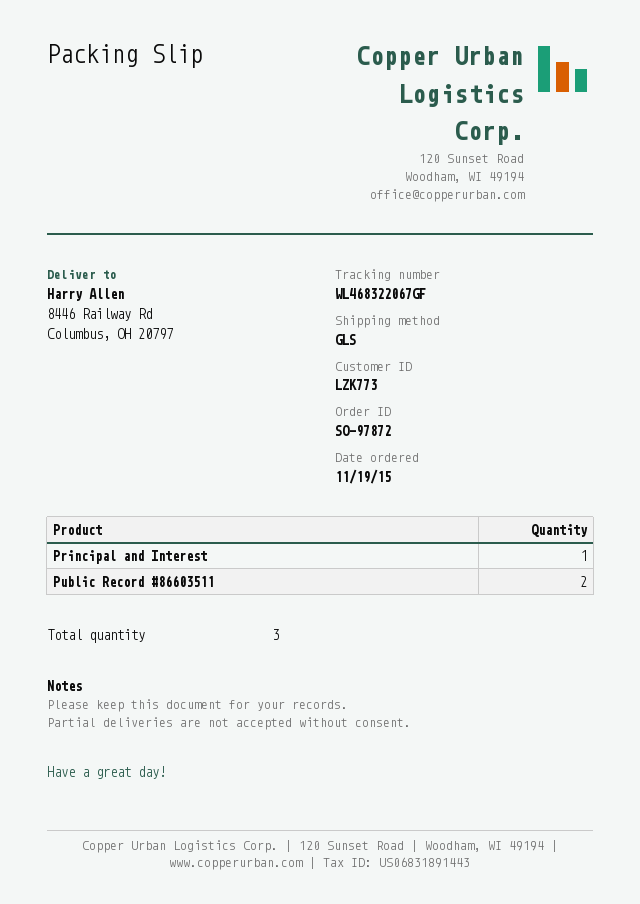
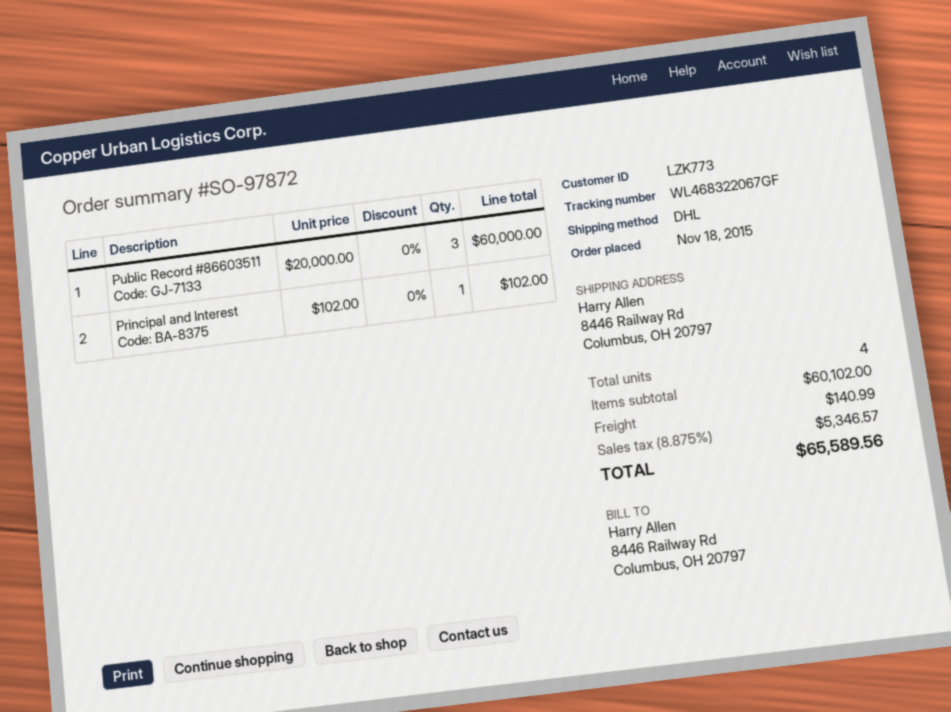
order date: 2015-11-19 -> 2015-11-18
shipping method: GLS -> DHL
Public Record #86603511: 2 -> 3
total quantity: 3 -> 4

